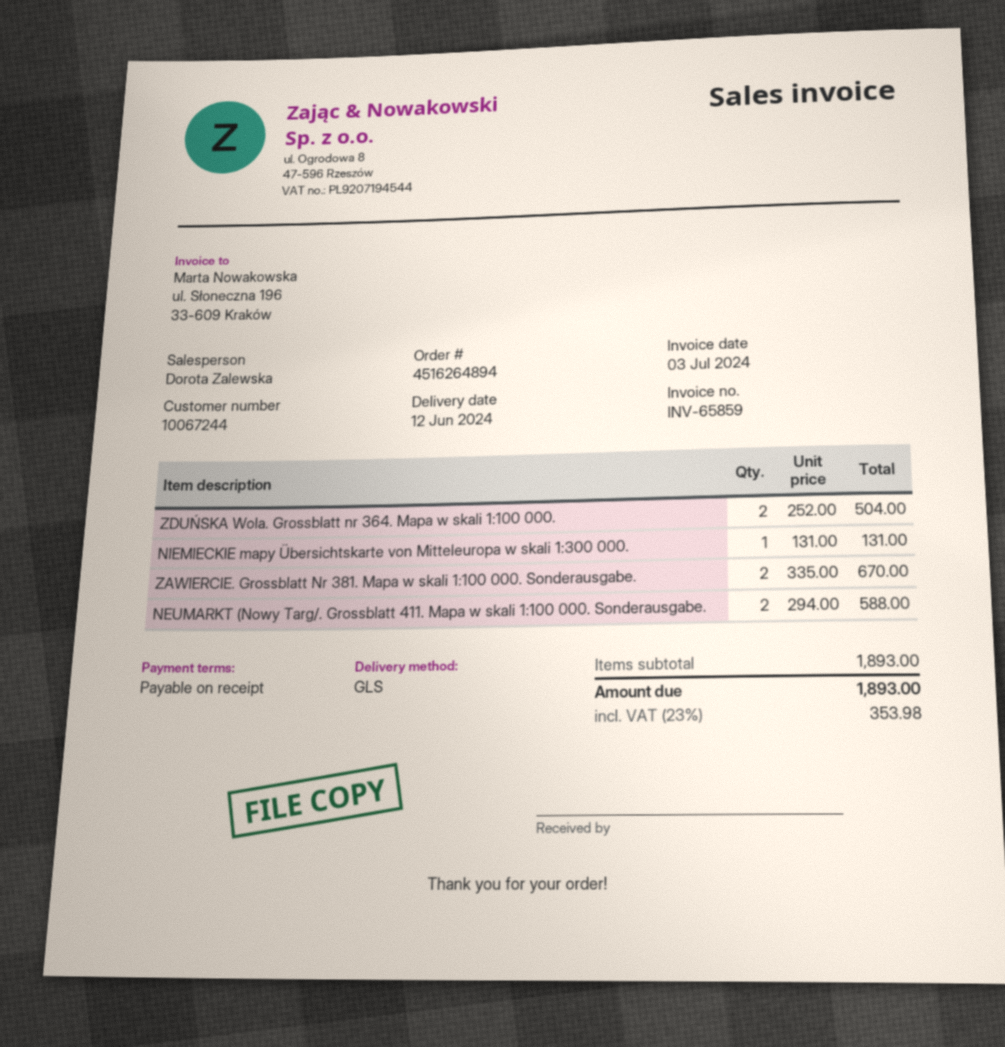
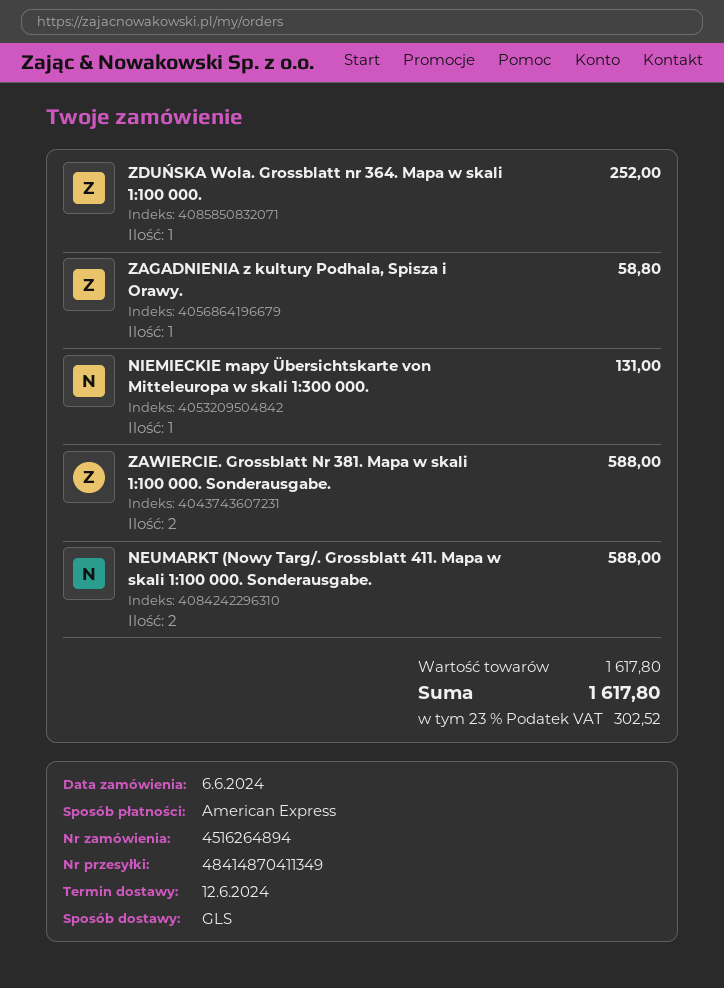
ZDUŃSKA Wola. Grossblatt nr 364. Mapa w skali 1:100 000.: 2 for 504.00 -> 1 for 252.00
ZAWIERCIE. Grossblatt Nr 381. Mapa w skali 1:100 000. Sonderausgabe.: 2 for 670.00 -> 2 for 588.00
ZAGADNIENIA z kultury Podhala, Spisza i Orawy.: none -> 1 for 58.80
subtotal: 1893.00 -> 1617.80
tax: 23% = 353.98 -> 23% = 302.52
total: 1893.00 -> 1617.80

